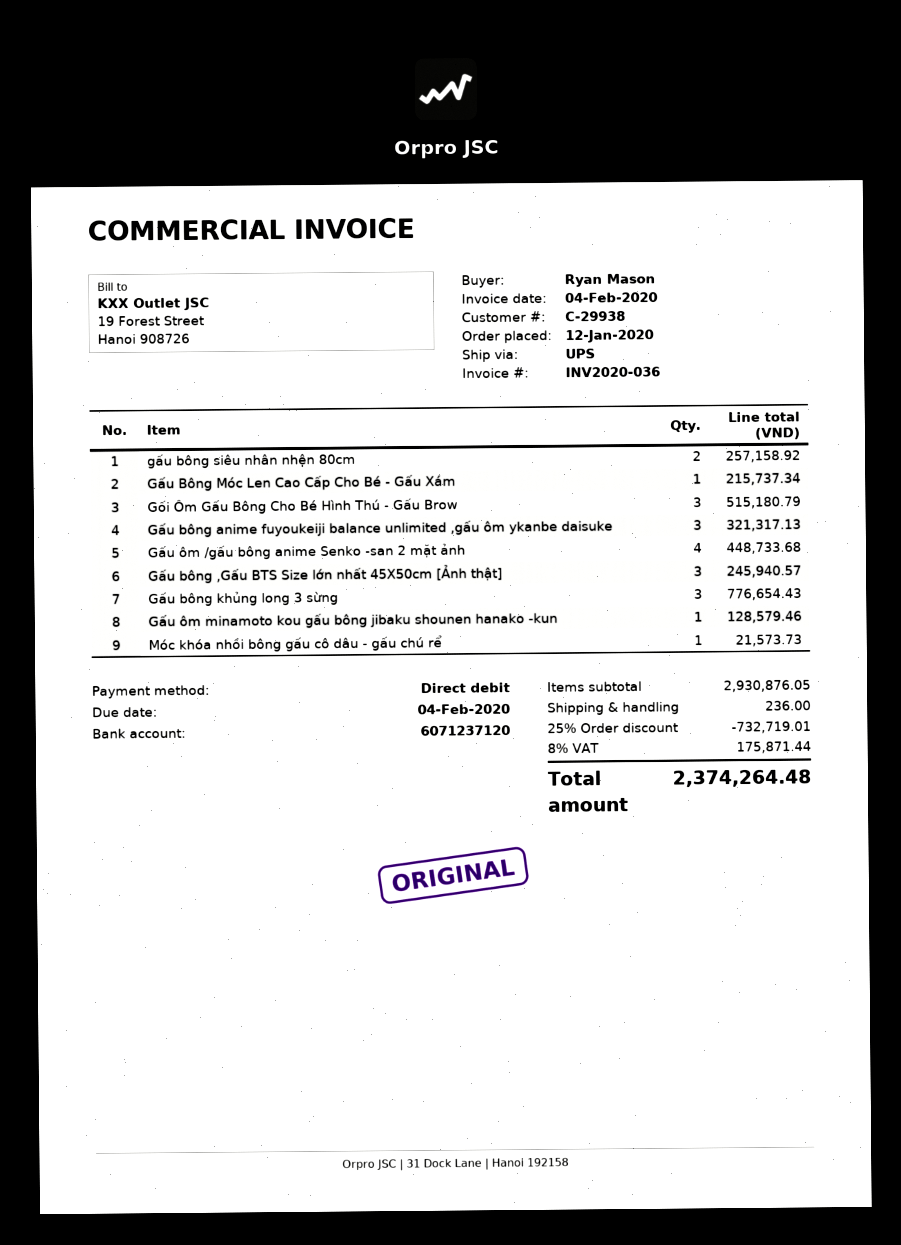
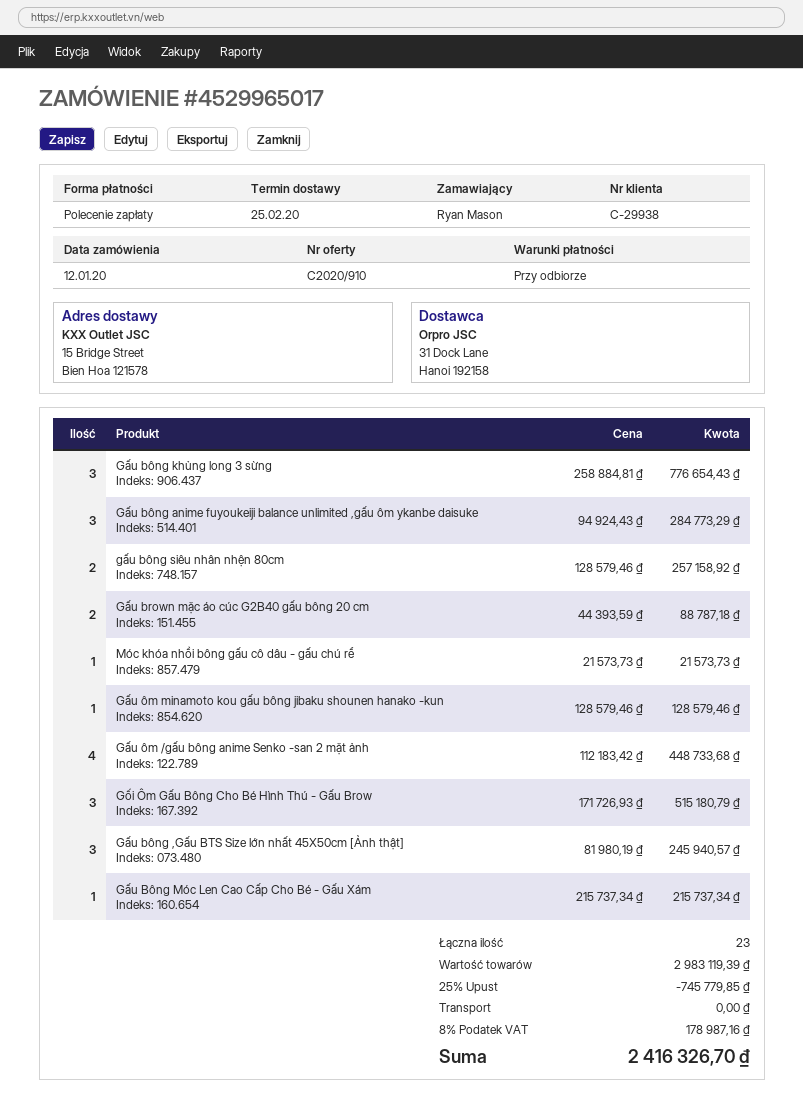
Gấu bông anime fuyoukeiji balance unlimited ,gấu ôm ykanbe daisuke: 3 for 321317.13 -> 3 for 284773.29
Gấu brown mặc áo cúc G2B40 gấu bông 20 cm: none -> 2 for 88787.18
subtotal: 2930876.05 -> 2983119.39
discount: 25% = 732719.01 -> 25% = 745779.85
shipping: 236.00 -> 0.00
tax: 8% = 175871.44 -> 8% = 178987.16
total: 2374264.48 -> 2416326.70

